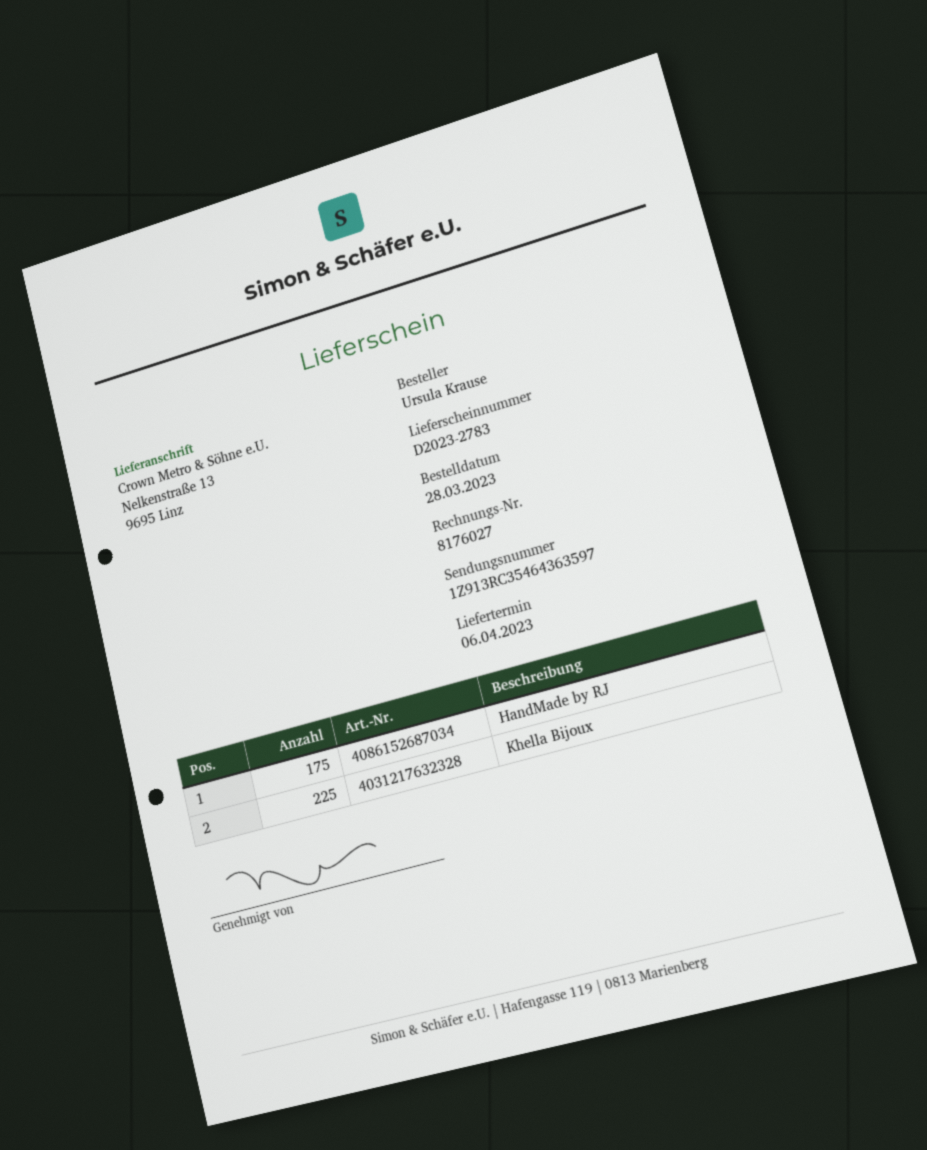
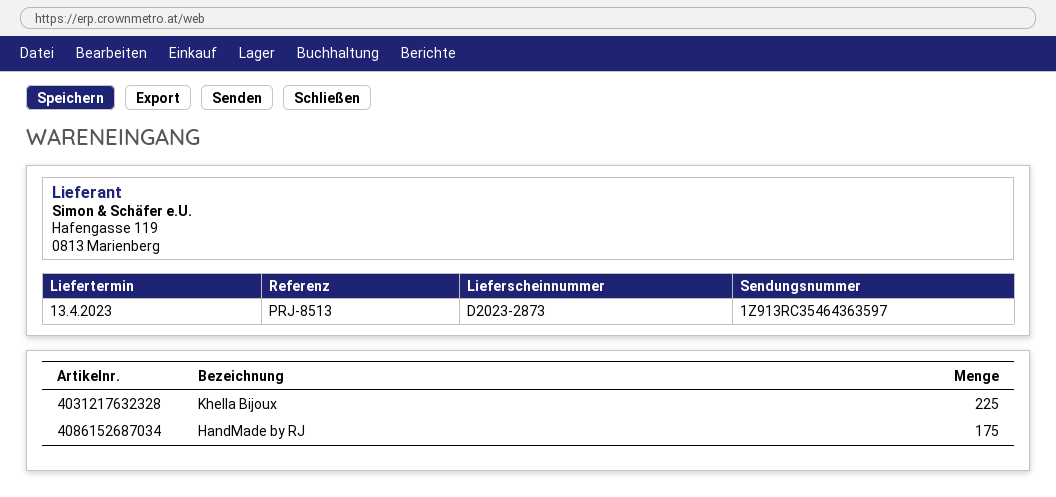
delivery note number: D2023-2783 -> D2023-2873
delivery date: 2023-04-06 -> 2023-04-13

